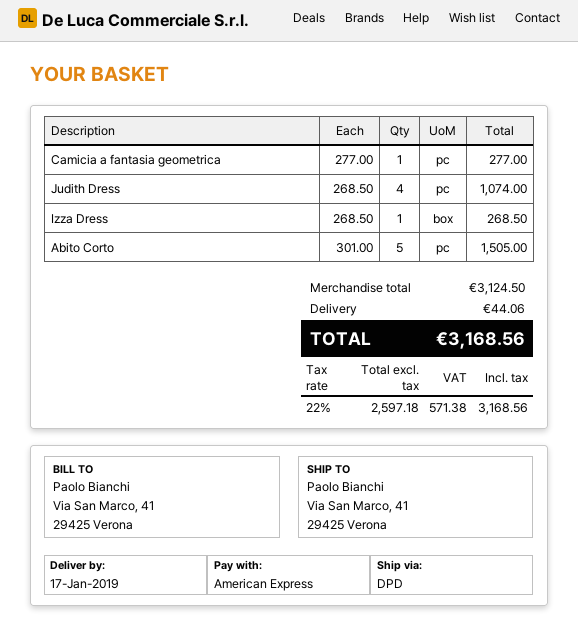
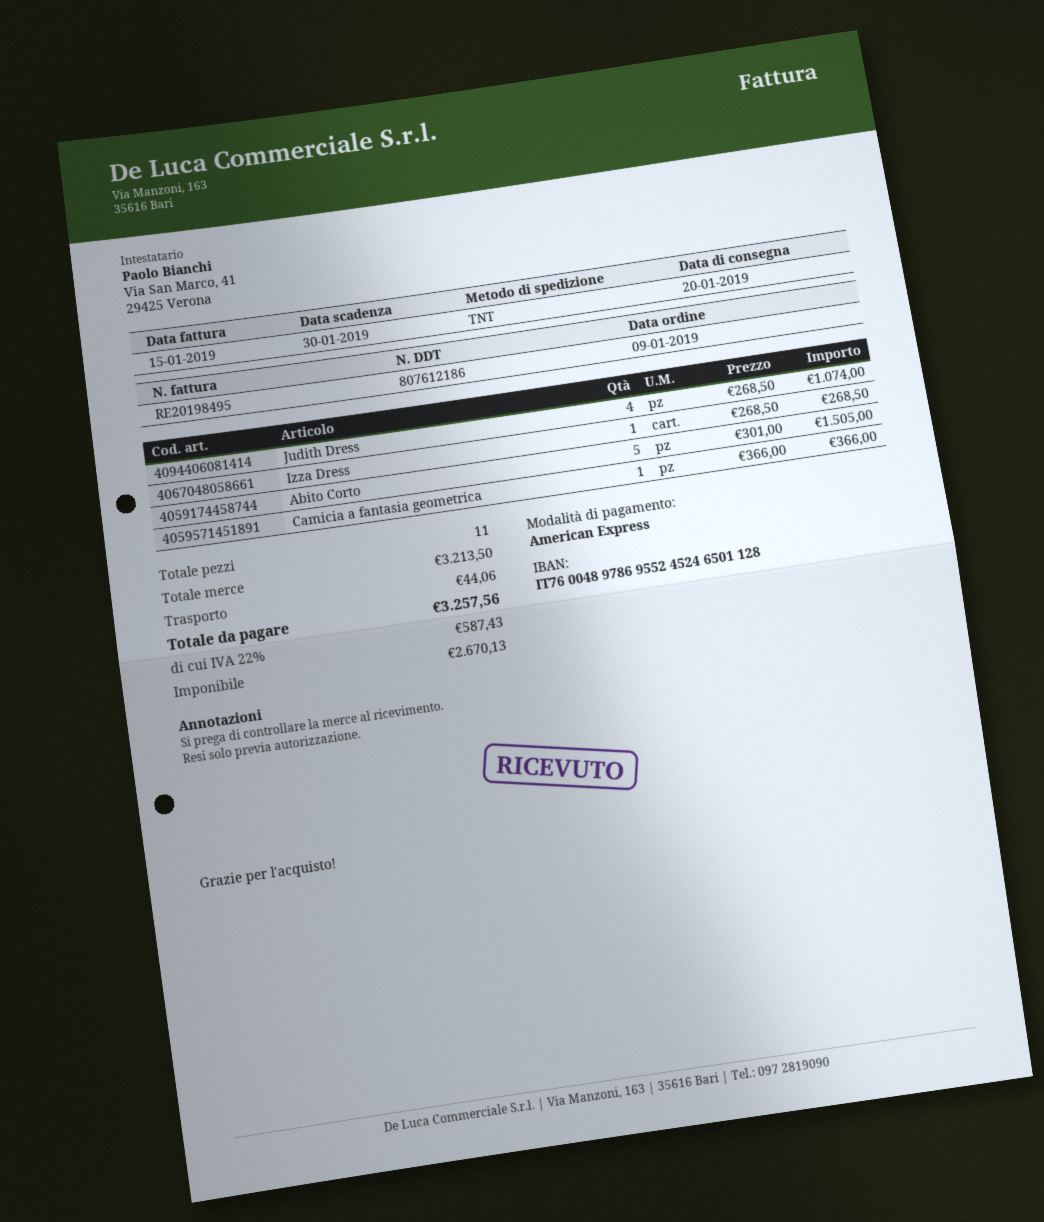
delivery date: 2019-01-17 -> 2019-01-20
shipping method: DPD -> TNT
Camicia a fantasia geometrica: 1 x 277.00 = 277.00 -> 1 x 366.00 = 366.00
subtotal: 3124.50 -> 3213.50
net: 2597.18 -> 2670.13
tax: 22% = 571.38 -> 22% = 587.43
total: 3168.56 -> 3257.56

